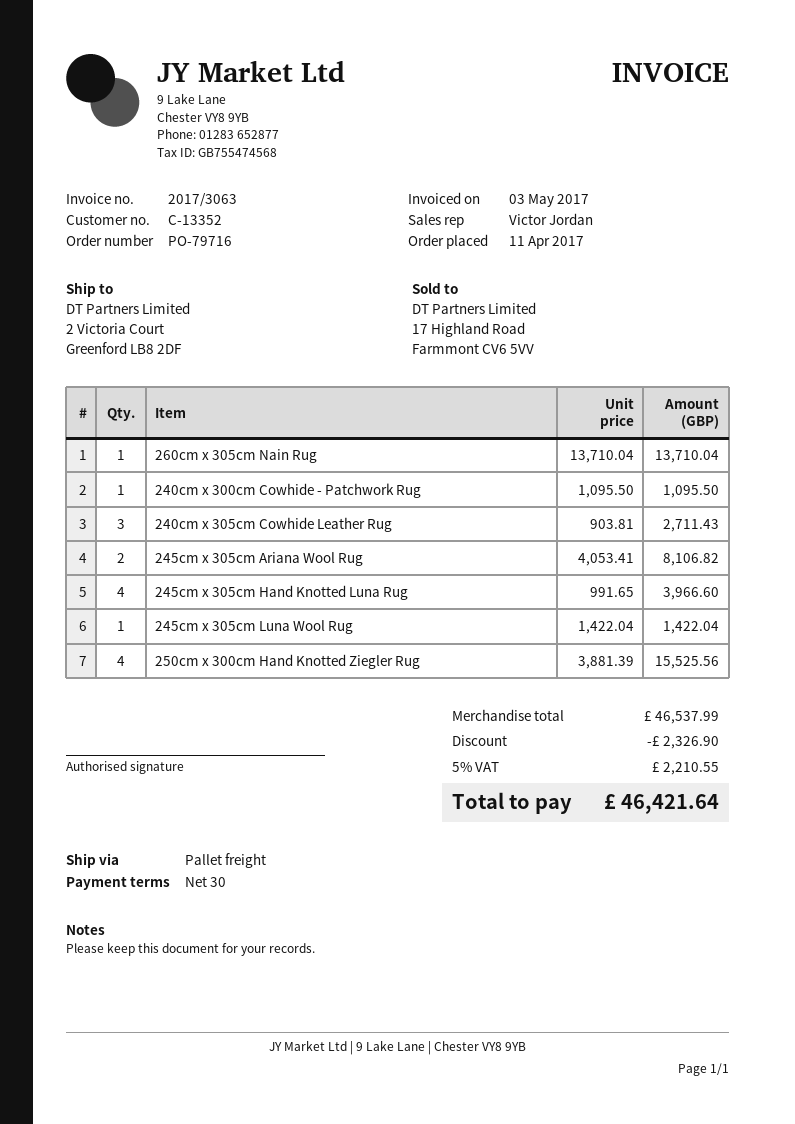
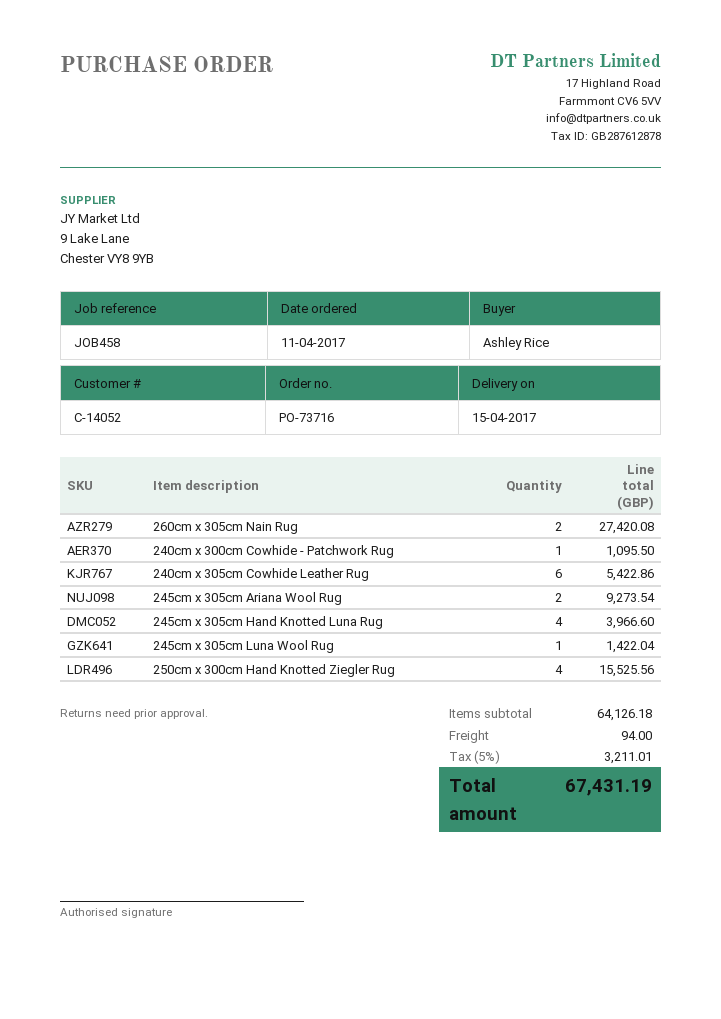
order number: PO-79716 -> PO-73716
customer number: C-13352 -> C-14052
260cm x 305cm Nain Rug: 1 for 13710.04 -> 2 for 27420.08
240cm x 305cm Cowhide Leather Rug: 3 for 2711.43 -> 6 for 5422.86
245cm x 305cm Ariana Wool Rug: 2 for 8106.82 -> 2 for 9273.54
subtotal: 46537.99 -> 64126.18
discount: 2326.90 -> none
shipping: none -> 94.00
tax: 5% = 2210.55 -> 5% = 3211.01
total: 46421.64 -> 67431.19

